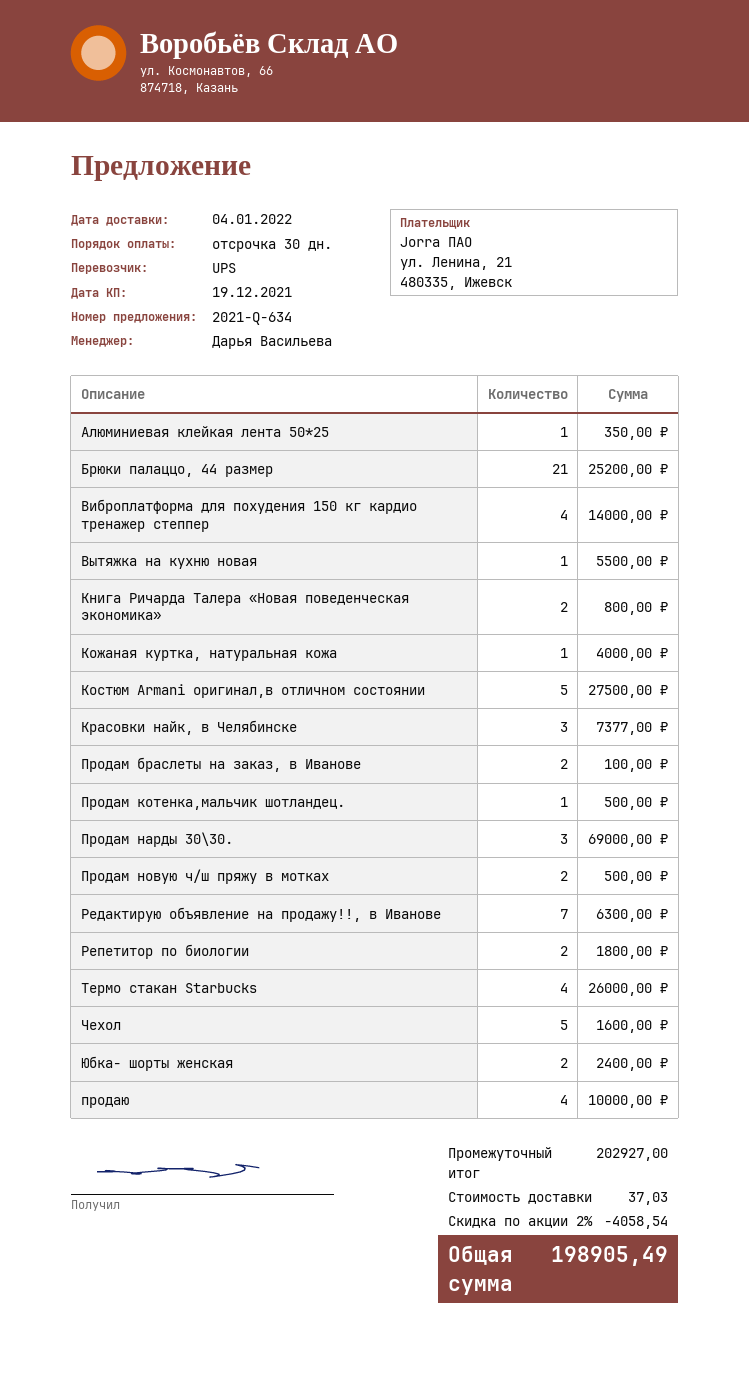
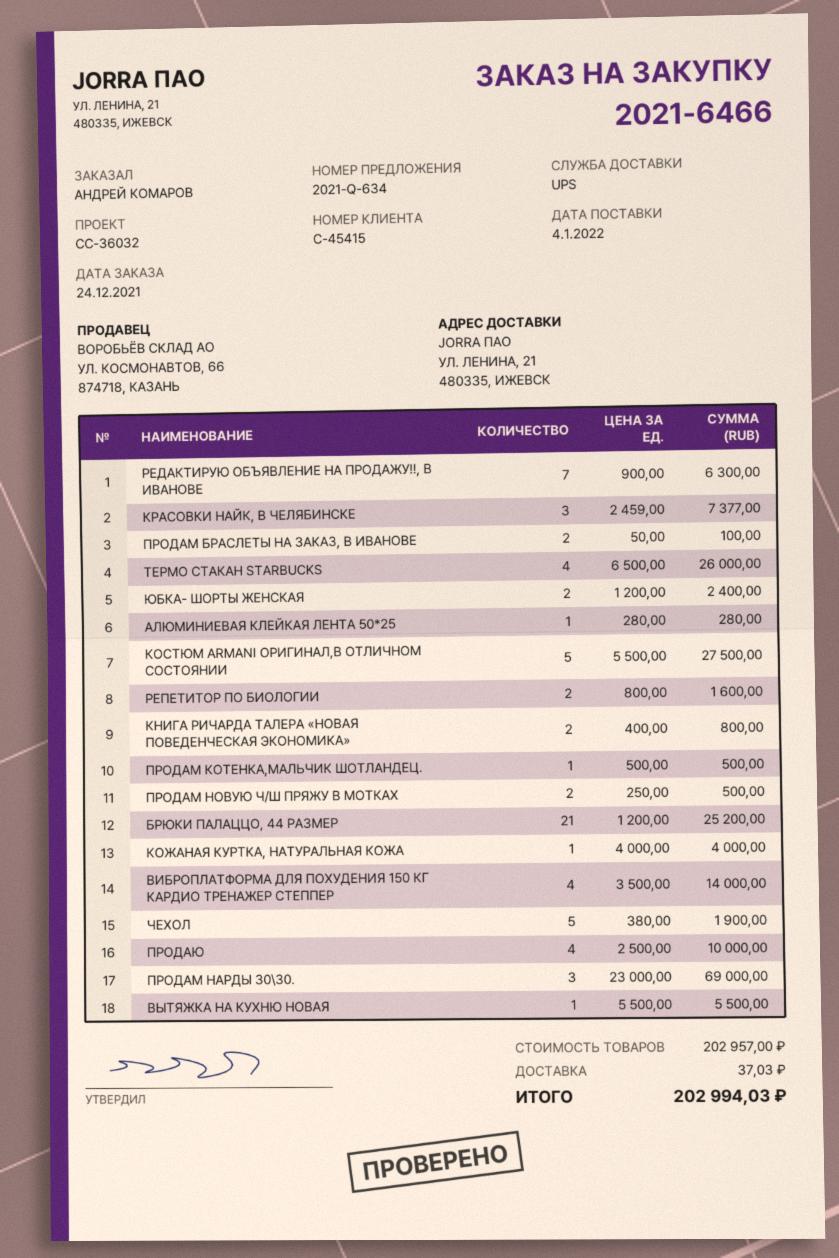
Алюминиевая клейкая лента 50*25: 1 for 350.00 -> 1 for 280.00
Репетитор по биологии: 2 for 1800.00 -> 2 for 1600.00
Чехол: 5 for 1600.00 -> 5 for 1900.00
subtotal: 202927.00 -> 202957.00
discount: 2% = 4058.54 -> none
total: 198905.49 -> 202994.03

